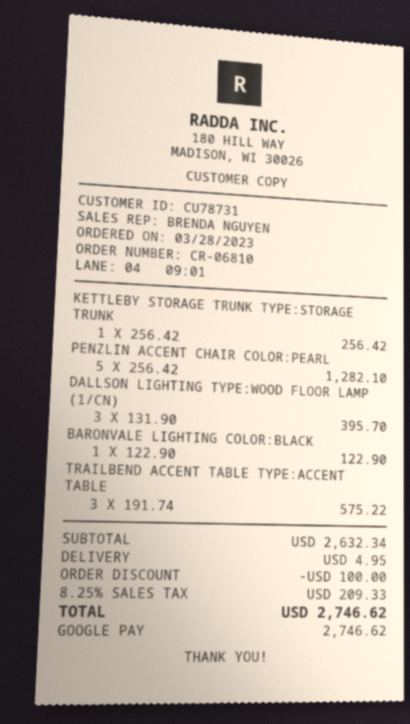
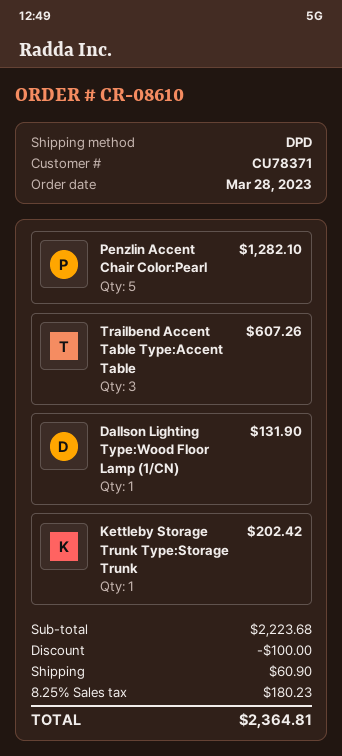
order number: CR-06810 -> CR-08610
customer number: CU78731 -> CU78371
KETTLEBY STORAGE TRUNK TYPE:STORAGE TRUNK: 1 for 256.42 -> 1 for 202.42
DALLSON LIGHTING TYPE:WOOD FLOOR LAMP (1/CN): 3 for 395.70 -> 1 for 131.90
BARONVALE LIGHTING COLOR:BLACK: 1 for 122.90 -> none
TRAILBEND ACCENT TABLE TYPE:ACCENT TABLE: 3 for 575.22 -> 3 for 607.26
subtotal: 2632.34 -> 2223.68
shipping: 4.95 -> 60.90
tax: 8.25% = 209.33 -> 8.25% = 180.23
total: 2746.62 -> 2364.81

